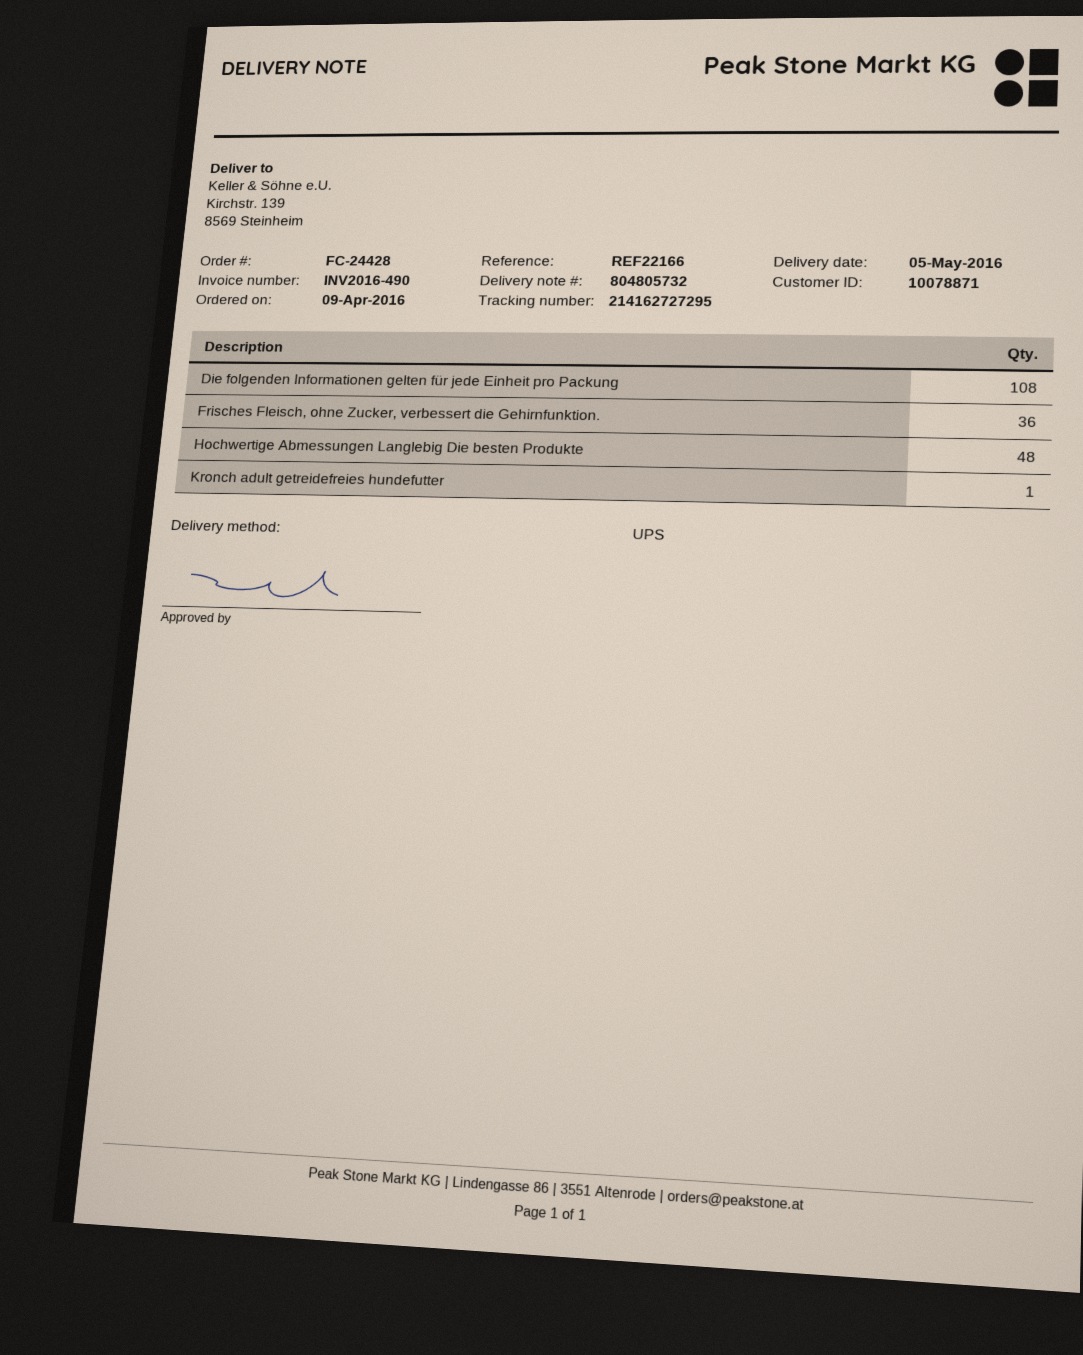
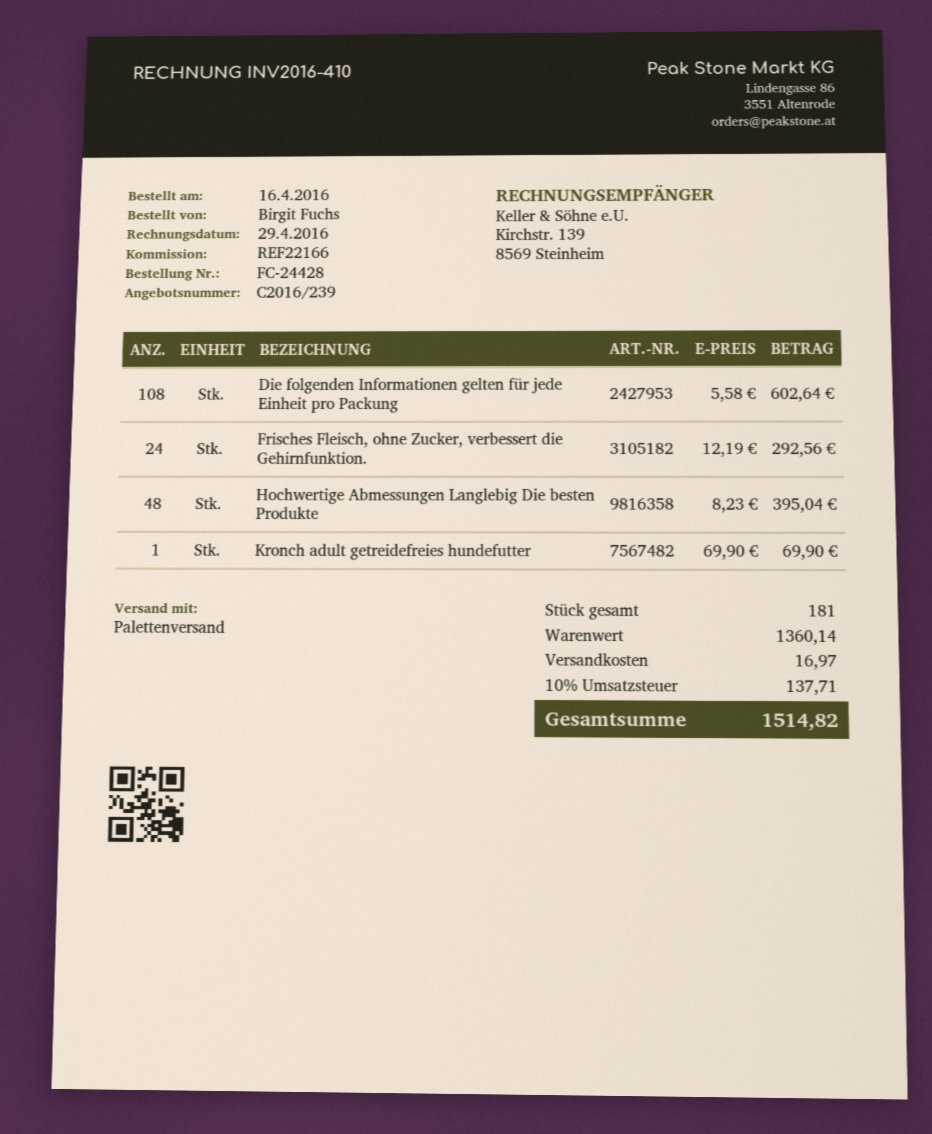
order date: 2016-04-09 -> 2016-04-16
invoice number: INV2016-490 -> INV2016-410
shipping method: UPS -> pallet freight
Frisches Fleisch, ohne Zucker, verbessert die Gehirnfunktion.: 36 -> 24

